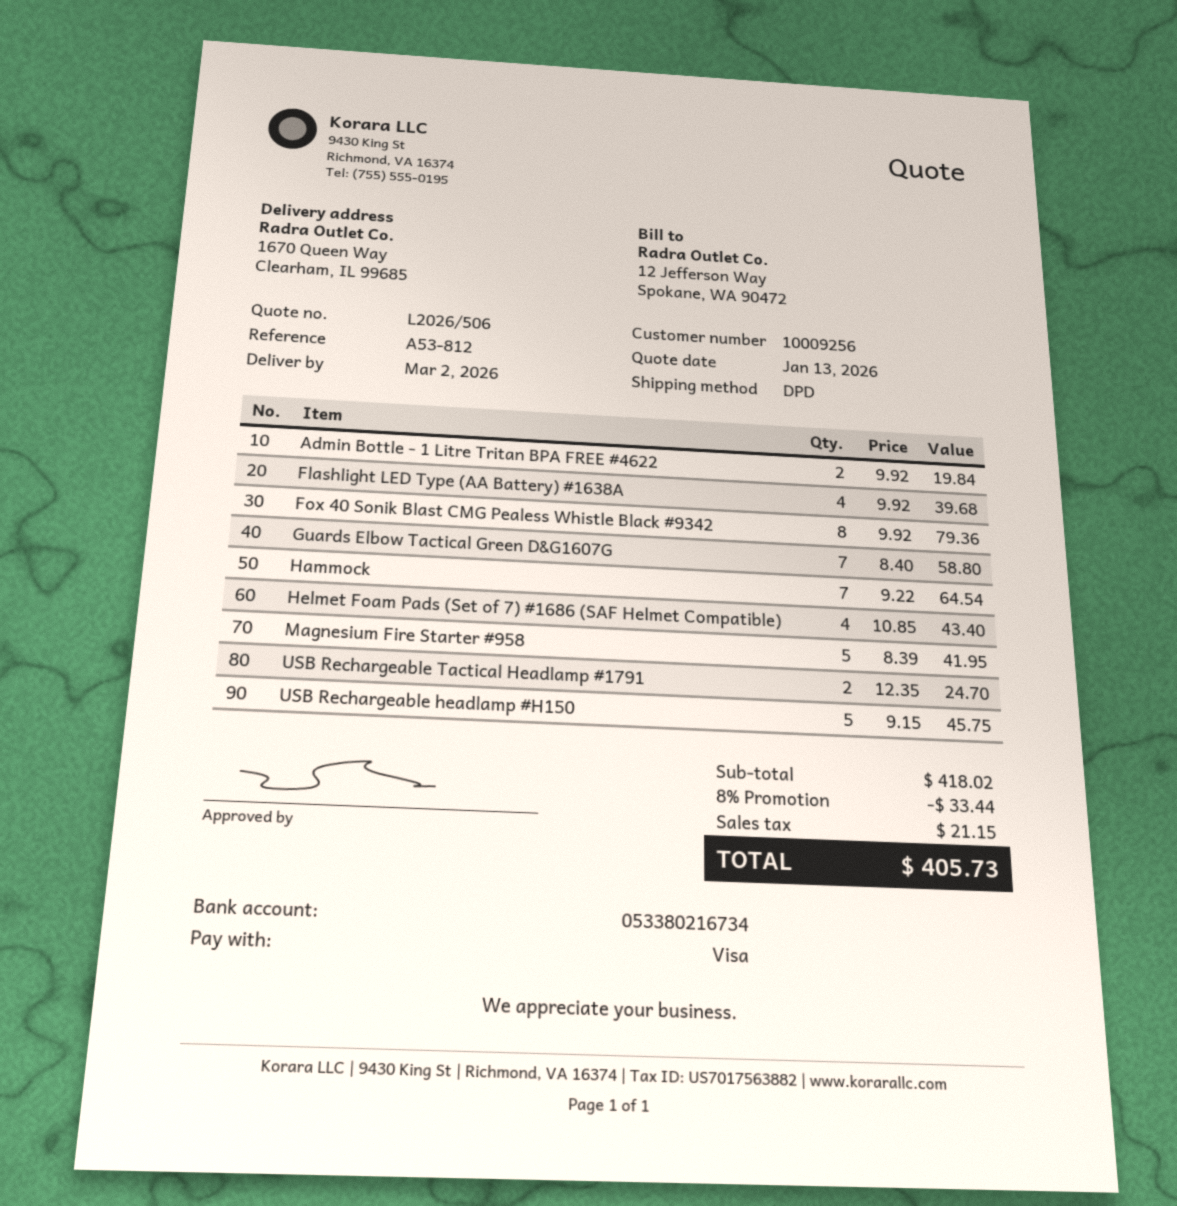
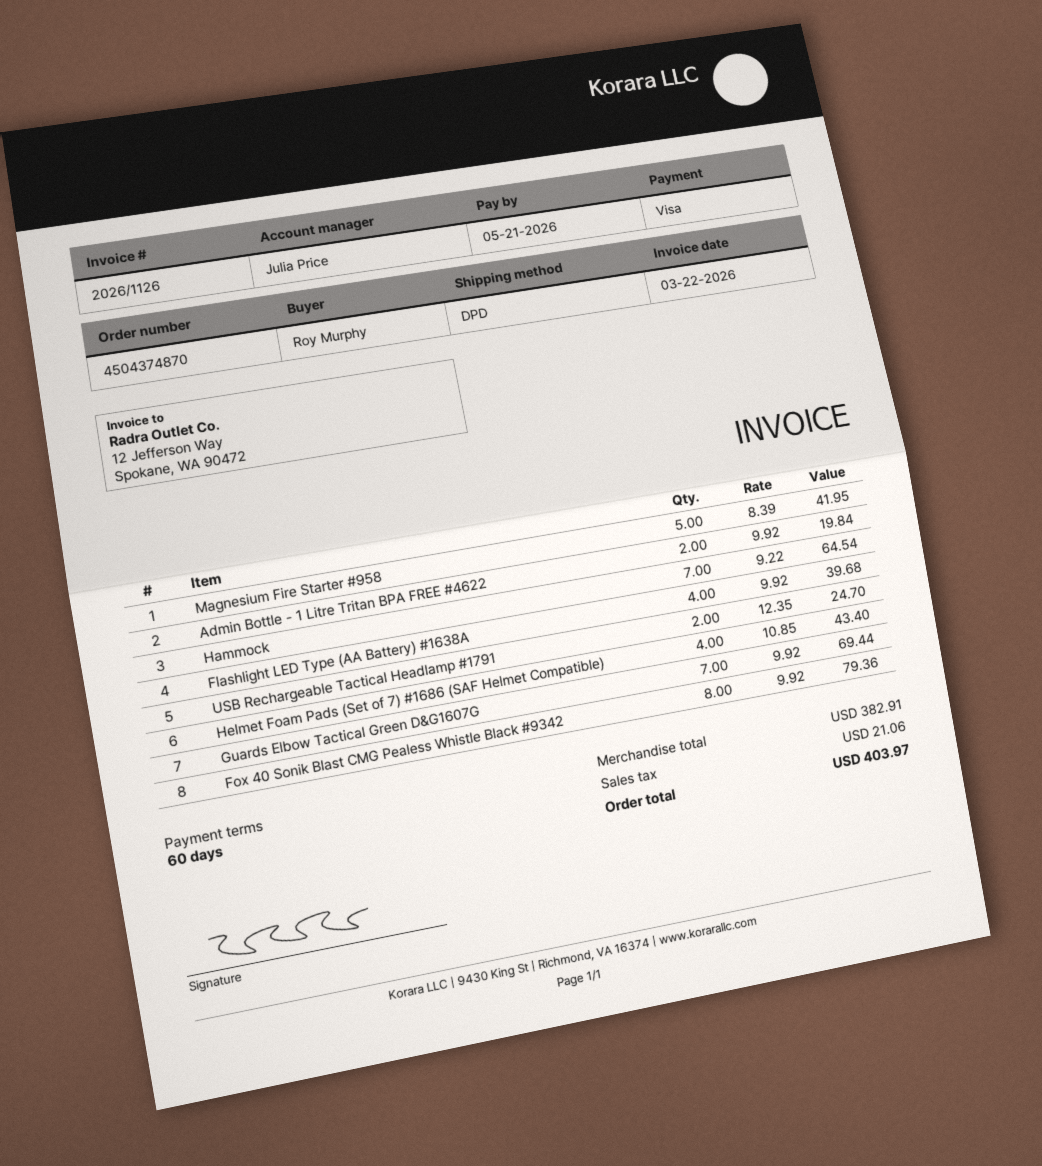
Guards Elbow Tactical Green D&G1607G: 7 x 8.40 = 58.80 -> 7 x 9.92 = 69.44
USB Rechargeable headlamp #H150: 5 x 9.15 = 45.75 -> none
subtotal: 418.02 -> 382.91
discount: 8% = 33.44 -> none
tax: 21.15 -> 21.06
total: 405.73 -> 403.97

